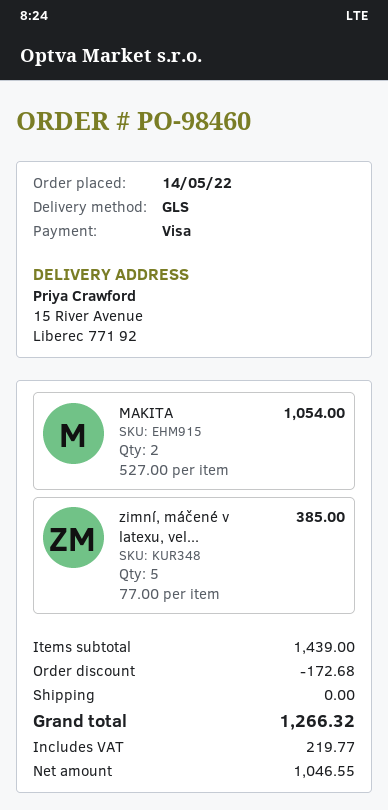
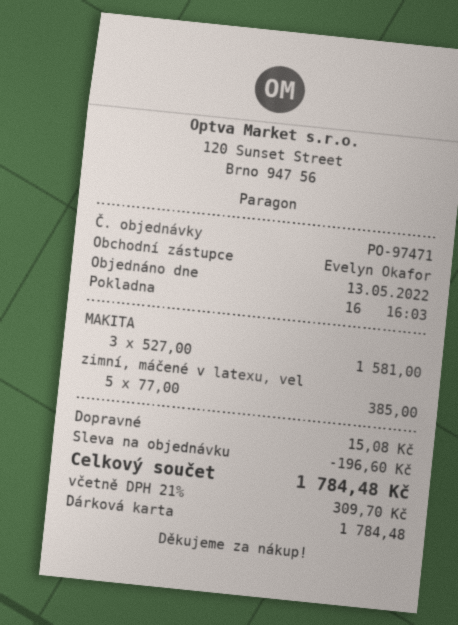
order number: PO-98460 -> PO-97471
order date: 2022-05-14 -> 2022-05-13
payment method: Visa -> gift card
MAKITA: 2 x 527.00 = 1054.00 -> 3 x 527.00 = 1581.00
discount: 172.68 -> 196.60
shipping: 0.00 -> 15.08
tax: 219.77 -> 309.70
total: 1266.32 -> 1784.48

